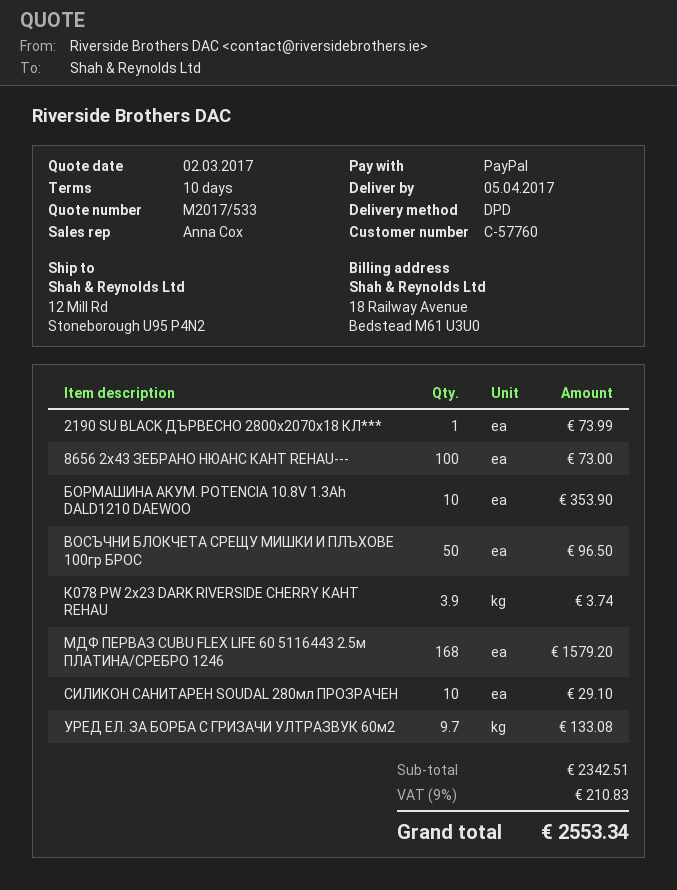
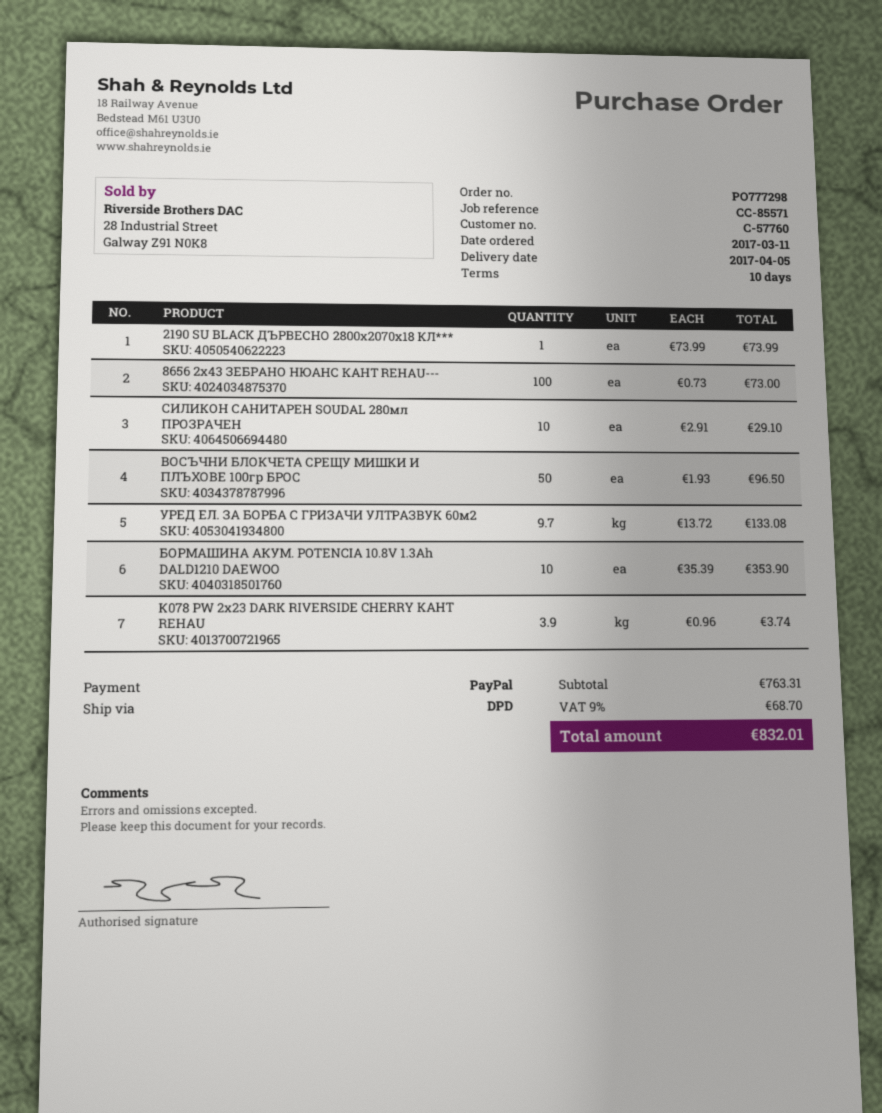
МДФ ПЕРВАЗ CUBU FLEX LIFE 60 5116443 2.5м ПЛАТИНА/СРЕБРО 1246: 168 for 1579.20 -> none
subtotal: 2342.51 -> 763.31
tax: 9% = 210.83 -> 9% = 68.70
total: 2553.34 -> 832.01

